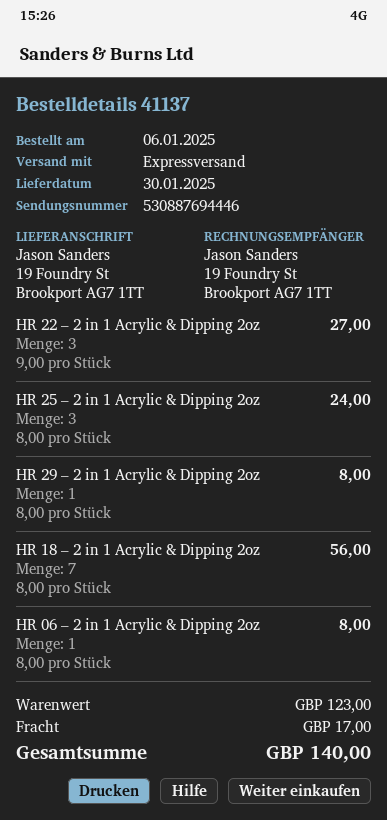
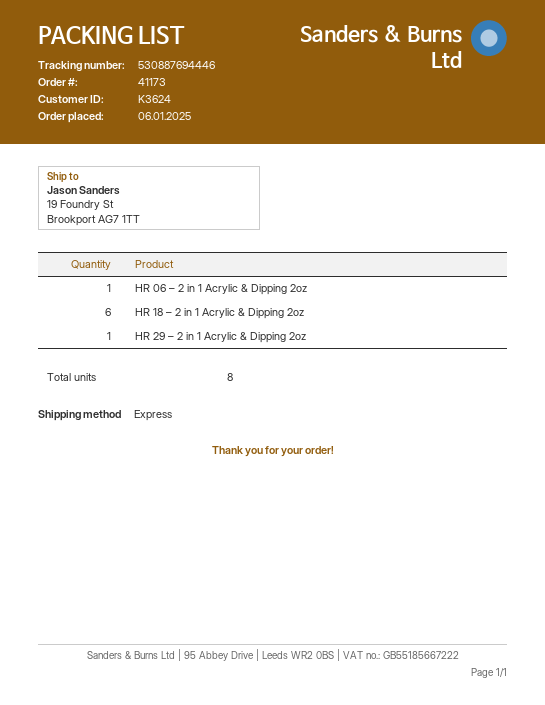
order number: 41137 -> 41173
HR 22 – 2 in 1 Acrylic & Dipping 2oz: 3 -> none
HR 25 – 2 in 1 Acrylic & Dipping 2oz: 3 -> none
HR 18 – 2 in 1 Acrylic & Dipping 2oz: 7 -> 6

